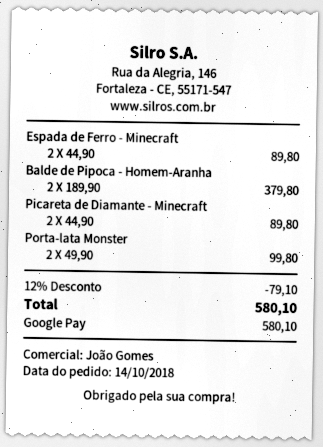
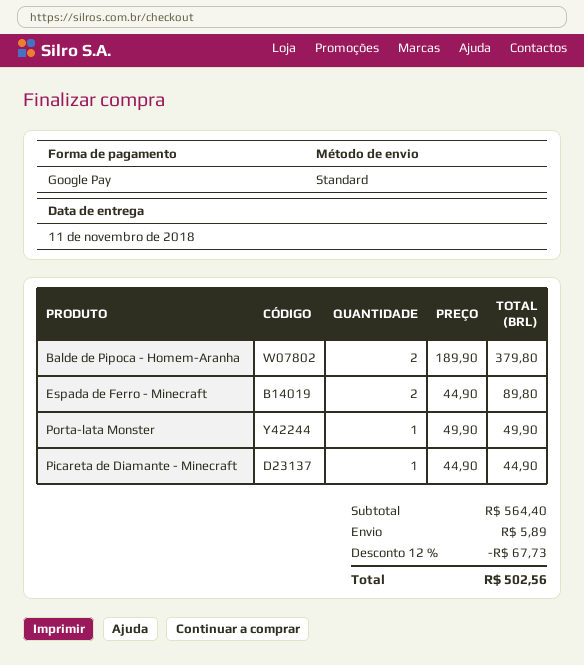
Picareta de Diamante - Minecraft: 2 x 44.90 = 89.80 -> 1 x 44.90 = 44.90
Porta-lata Monster: 2 x 49.90 = 99.80 -> 1 x 49.90 = 49.90
discount: 12% = 79.10 -> 12% = 67.73
shipping: none -> 5.89
total: 580.10 -> 502.56

